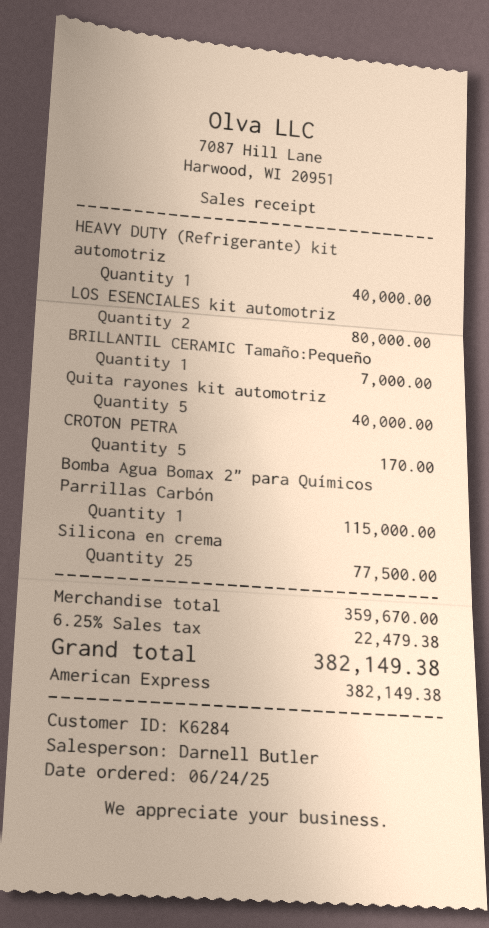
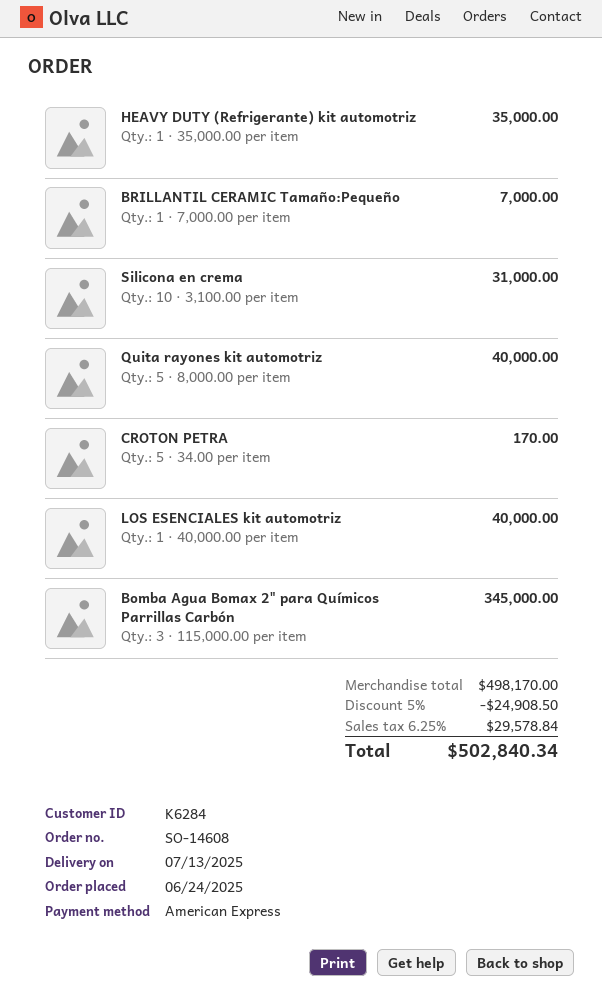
HEAVY DUTY (Refrigerante) kit automotriz: 1 for 40000.00 -> 1 for 35000.00
LOS ESENCIALES kit automotriz: 2 for 80000.00 -> 1 for 40000.00
Bomba Agua Bomax 2" para Químicos Parrillas Carbón: 1 for 115000.00 -> 3 for 345000.00
Silicona en crema: 25 for 77500.00 -> 10 for 31000.00
subtotal: 359670.00 -> 498170.00
discount: none -> 5% = 24908.50
tax: 6.25% = 22479.38 -> 6.25% = 29578.84
total: 382149.38 -> 502840.34

